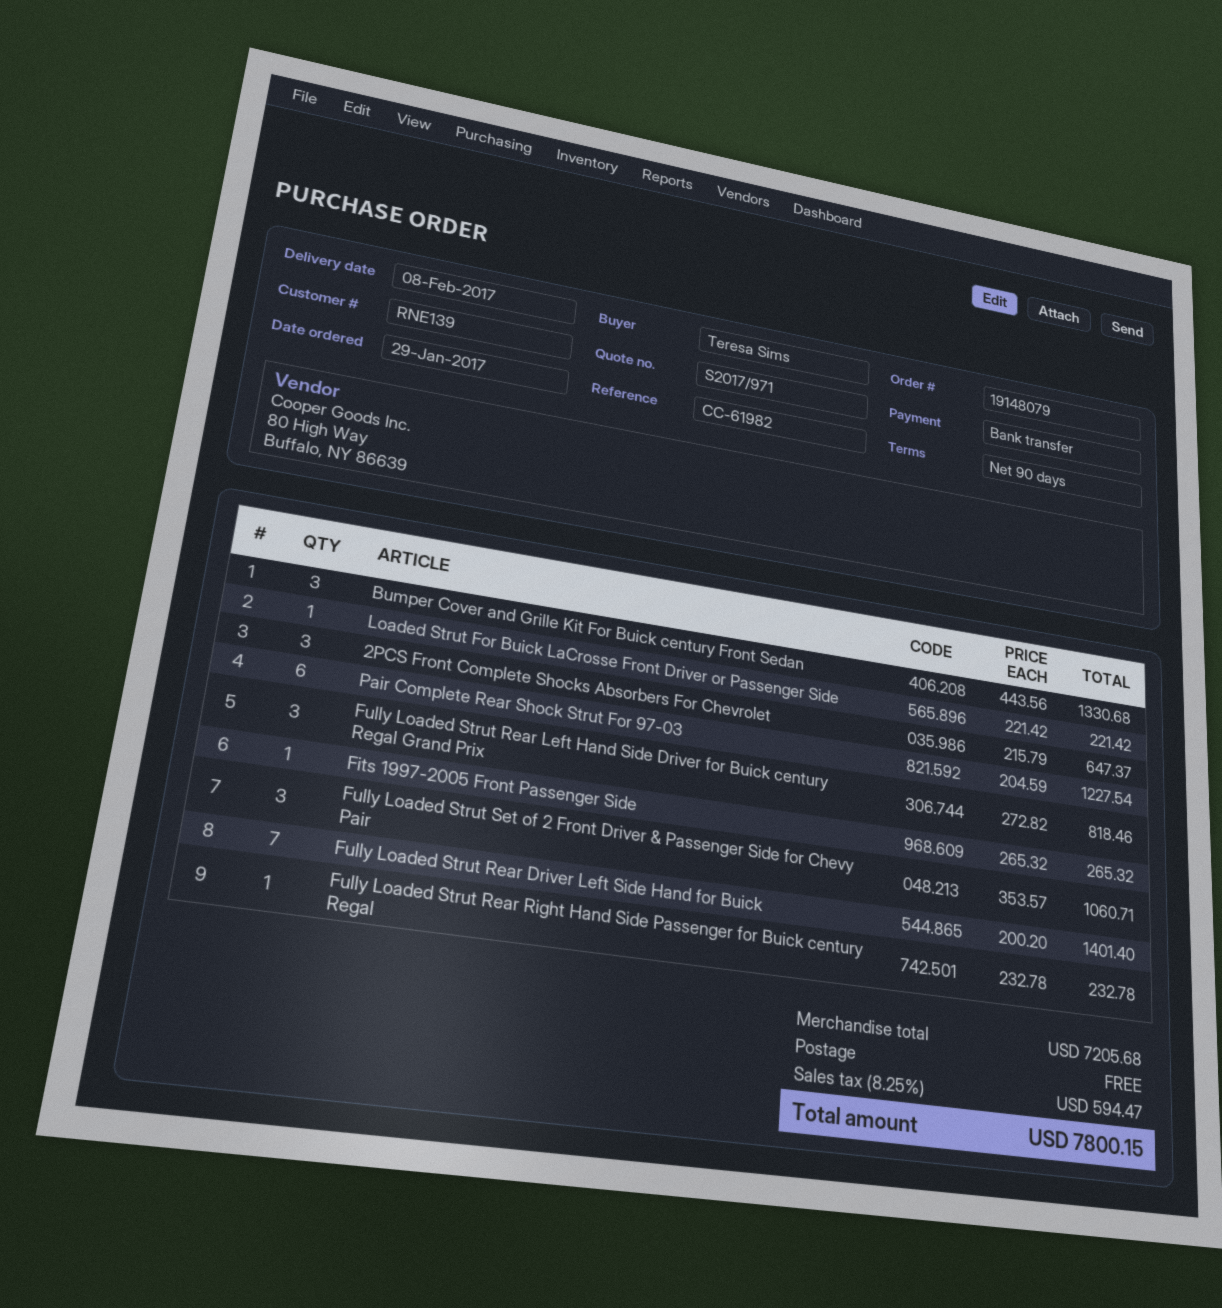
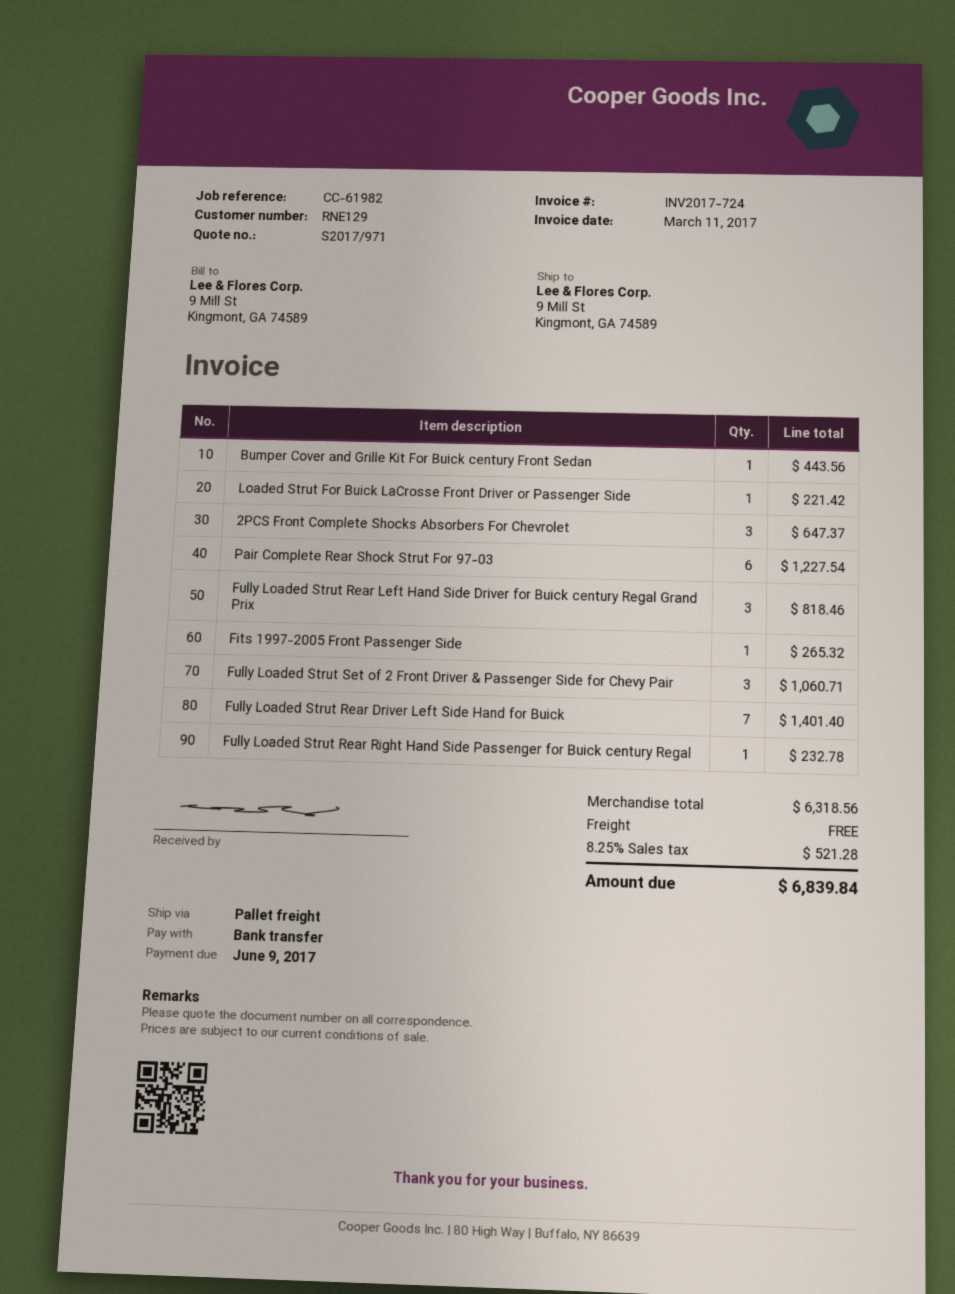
customer number: RNE139 -> RNE129
Bumper Cover and Grille Kit For Buick century Front Sedan: 3 for 1330.68 -> 1 for 443.56
subtotal: 7205.68 -> 6318.56
tax: 8.25% = 594.47 -> 8.25% = 521.28
total: 7800.15 -> 6839.84

